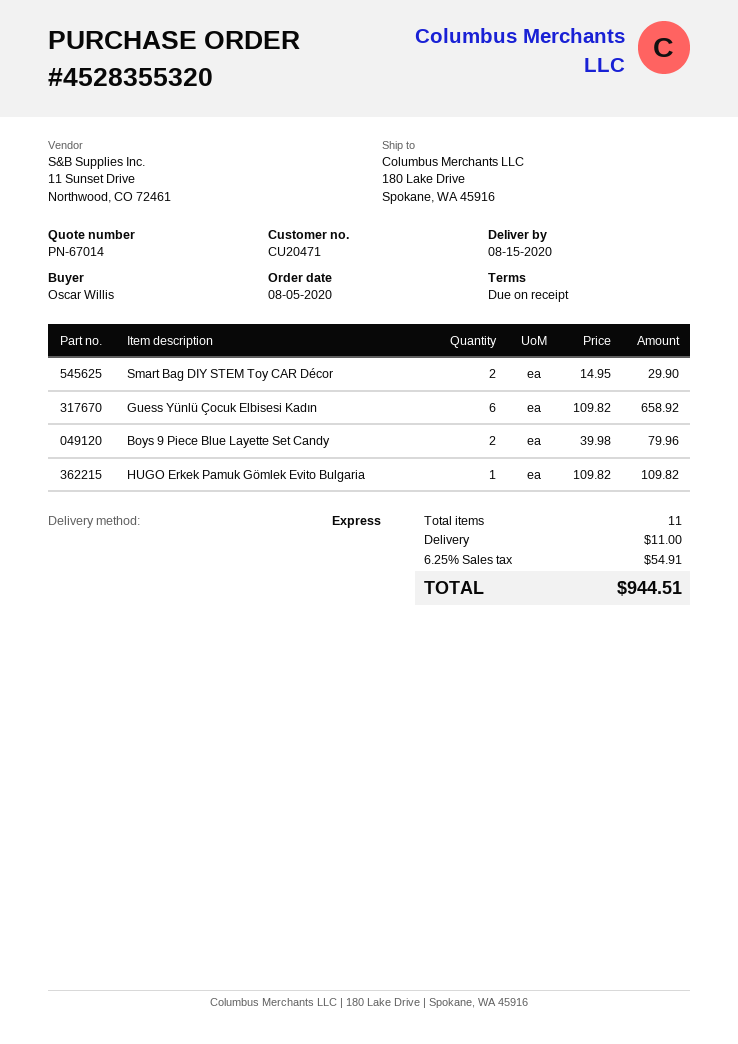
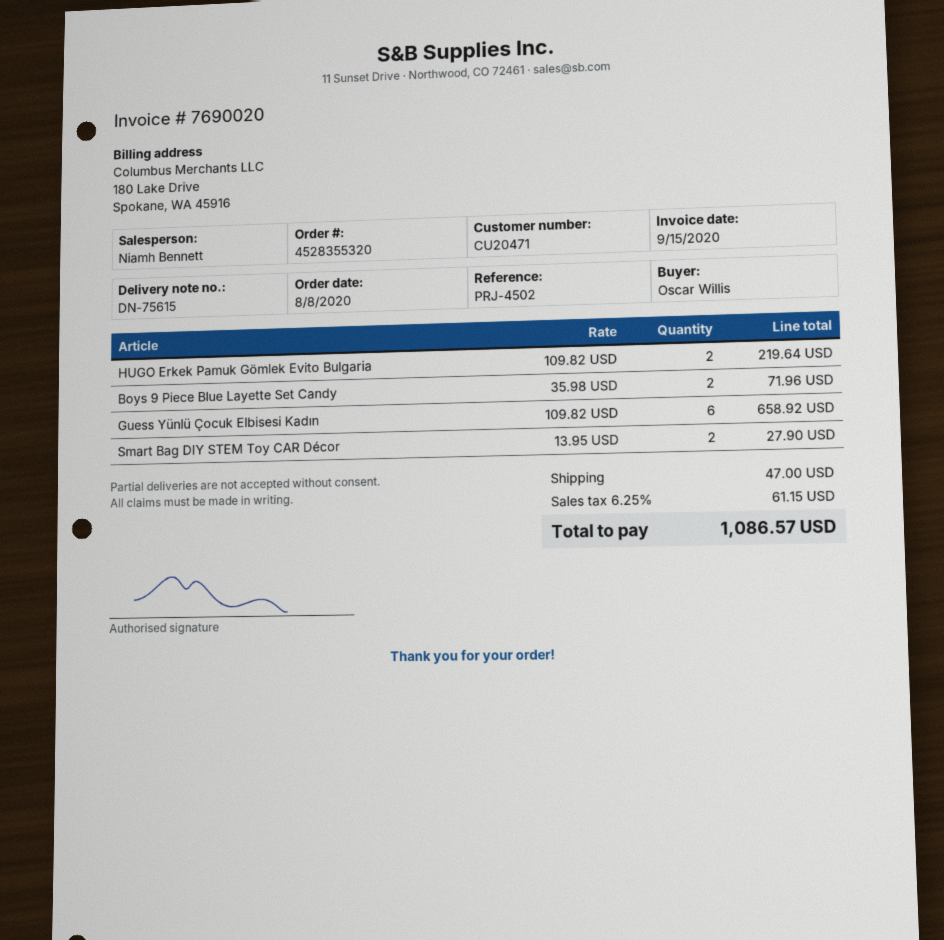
order date: 2020-08-05 -> 2020-08-08
Smart Bag DIY STEM Toy CAR Décor: 2 x 14.95 = 29.90 -> 2 x 13.95 = 27.90
Boys 9 Piece Blue Layette Set Candy: 2 x 39.98 = 79.96 -> 2 x 35.98 = 71.96
HUGO Erkek Pamuk Gömlek Evito Bulgaria: 1 x 109.82 = 109.82 -> 2 x 109.82 = 219.64
shipping: 11.00 -> 47.00
tax: 6.25% = 54.91 -> 6.25% = 61.15
total: 944.51 -> 1086.57

